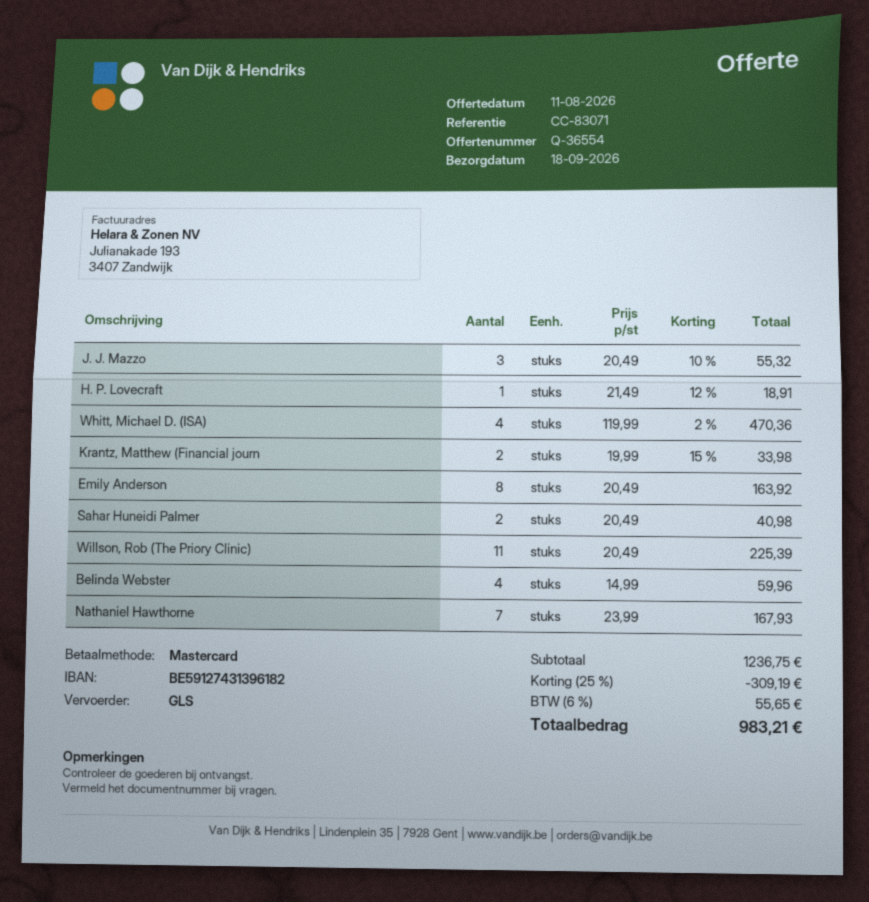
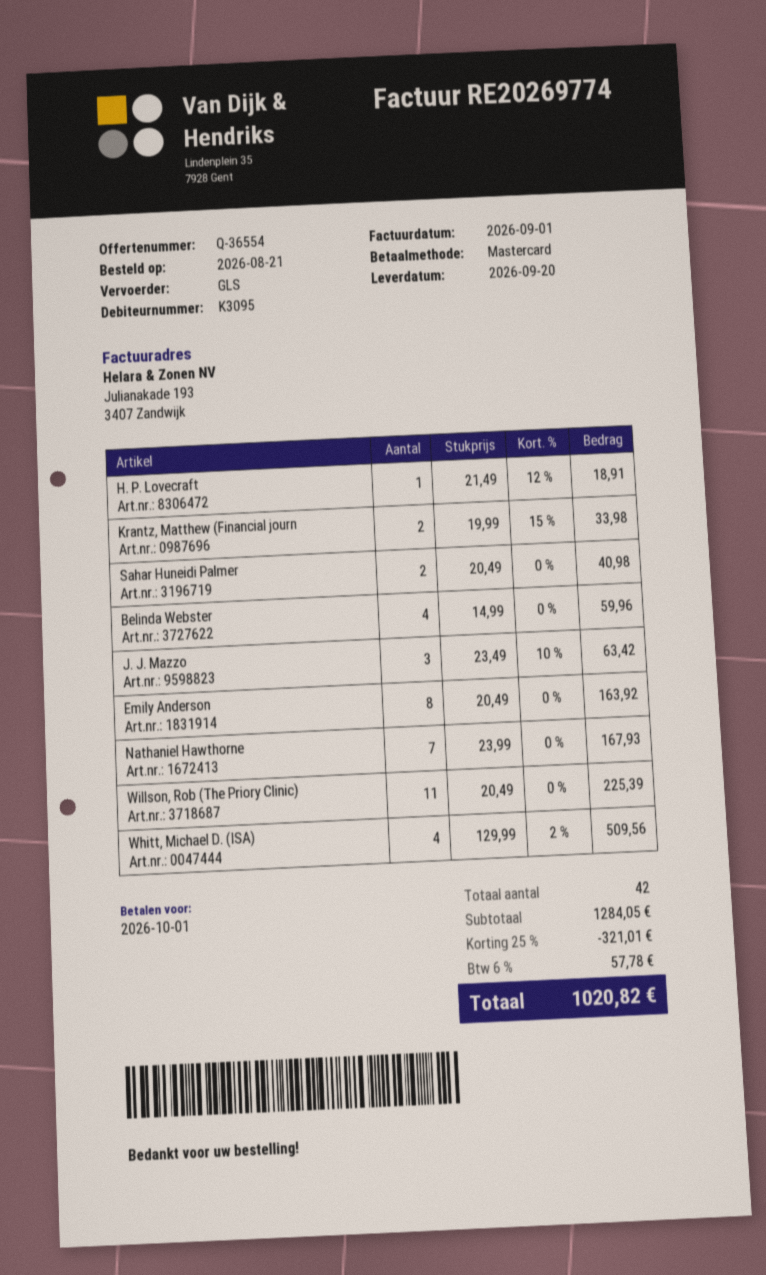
delivery date: 2026-09-18 -> 2026-09-20
J. J. Mazzo: 3 x 20.49 - 10% = 55.32 -> 3 x 23.49 - 10% = 63.42
Whitt, Michael D. (ISA): 4 x 119.99 - 2% = 470.36 -> 4 x 129.99 - 2% = 509.56
subtotal: 1236.75 -> 1284.05
discount: 25% = 309.19 -> 25% = 321.01
tax: 6% = 55.65 -> 6% = 57.78
total: 983.21 -> 1020.82

